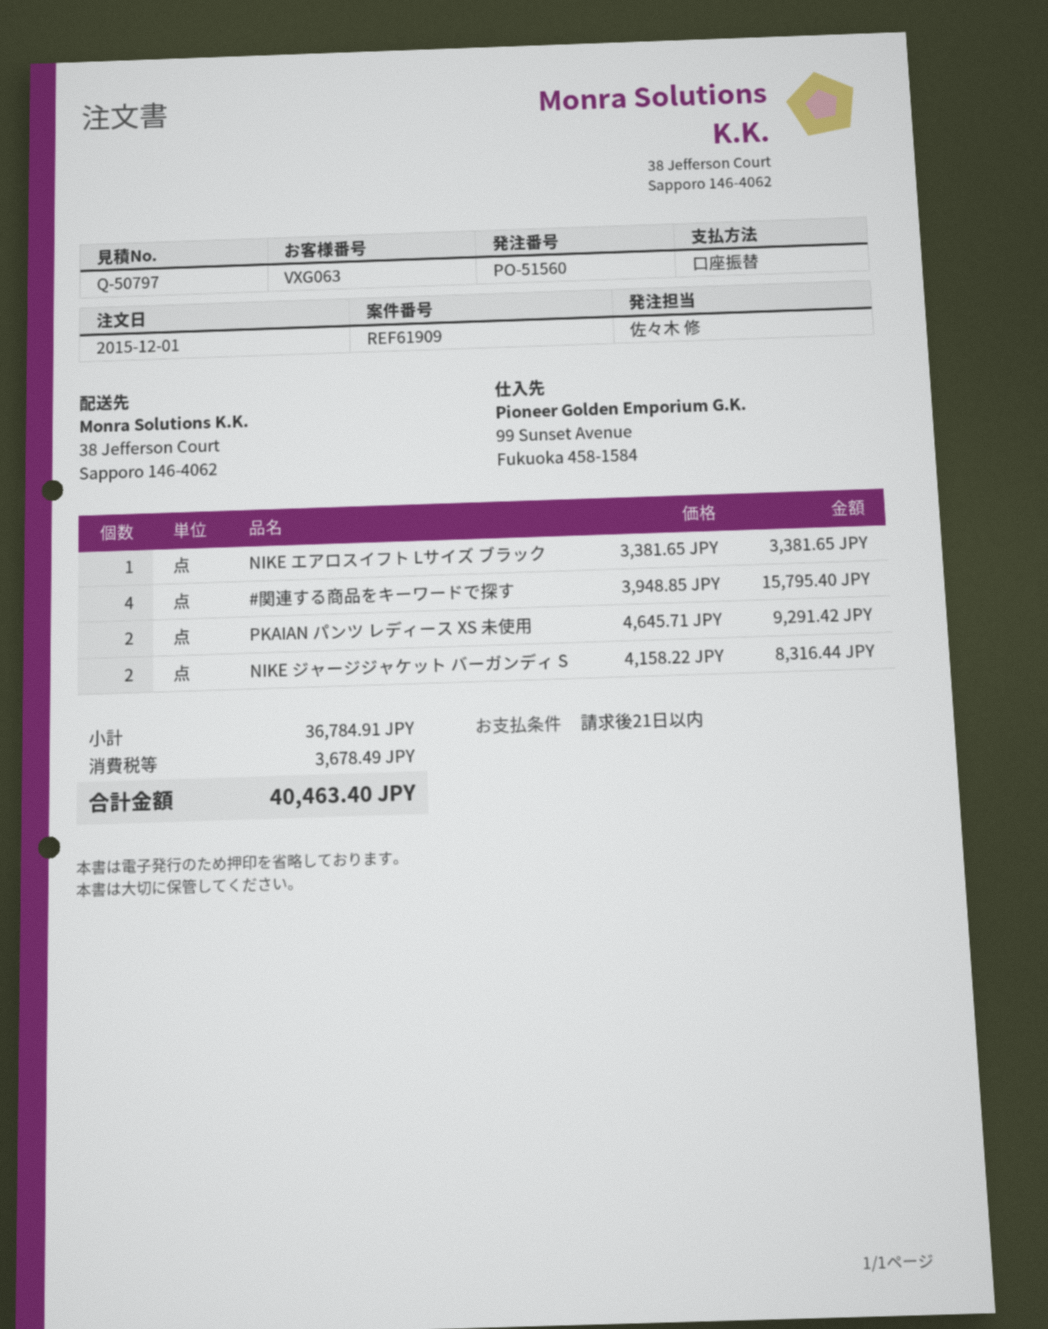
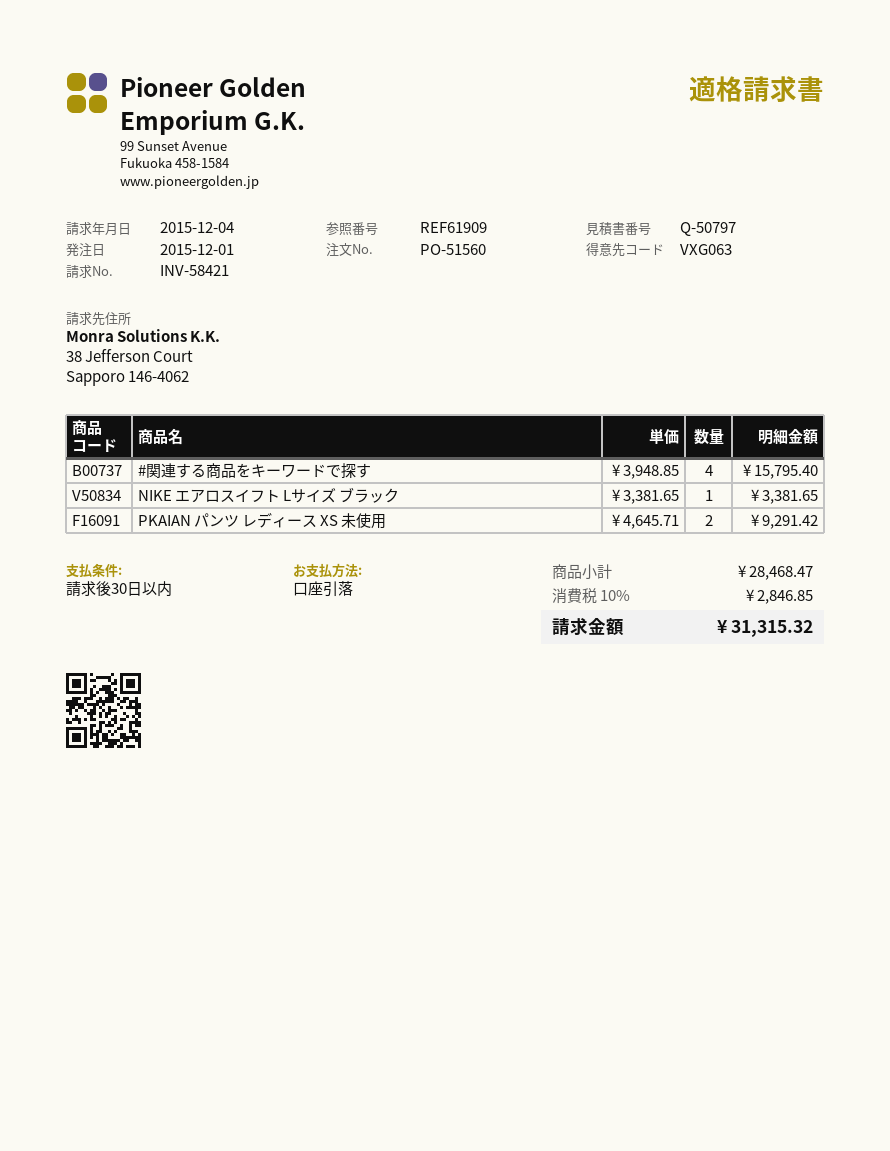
payment terms: 21 days -> 30 days
NIKE ジャージジャケット バーガンディ S: 2 x 4158.22 = 8316.44 -> none
subtotal: 36784.91 -> 28468.47
tax: 3678.49 -> 2846.85
total: 40463.40 -> 31315.32

